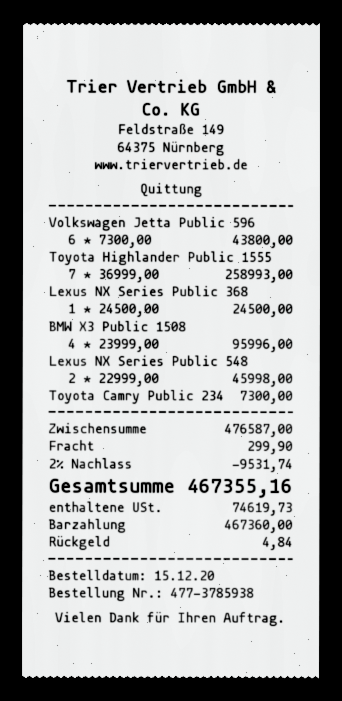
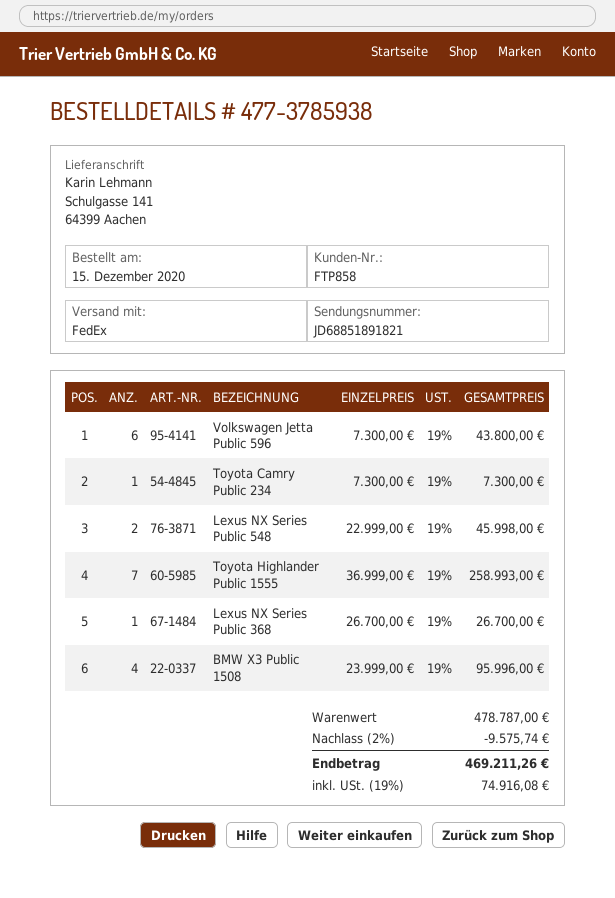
Lexus NX Series Public 368: 1 x 24500.00 = 24500.00 -> 1 x 26700.00 = 26700.00
subtotal: 476587.00 -> 478787.00
discount: 2% = 9531.74 -> 2% = 9575.74
shipping: 299.90 -> none
tax: 74619.73 -> 74916.08
total: 467355.16 -> 469211.26

